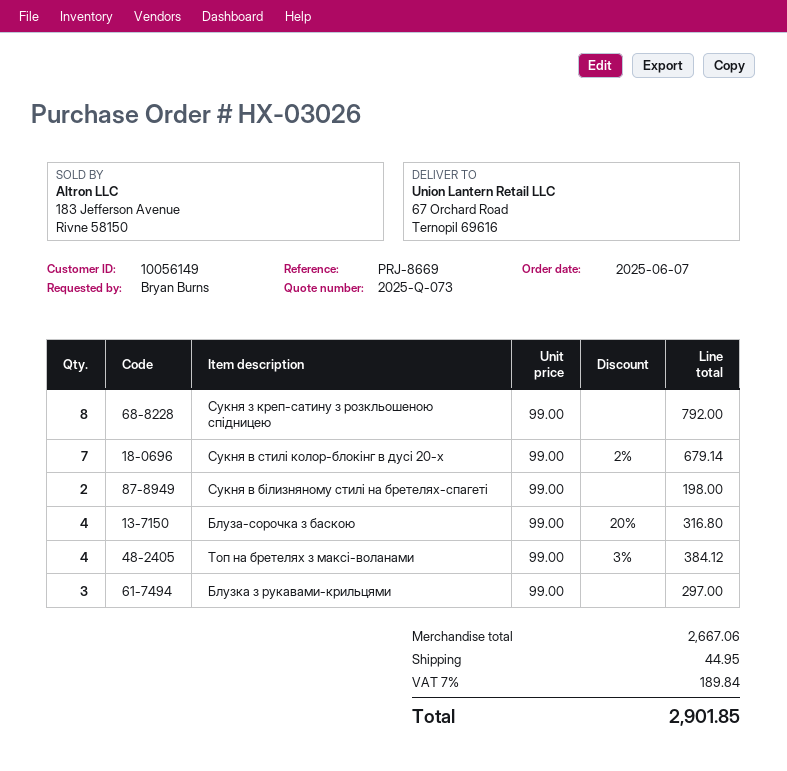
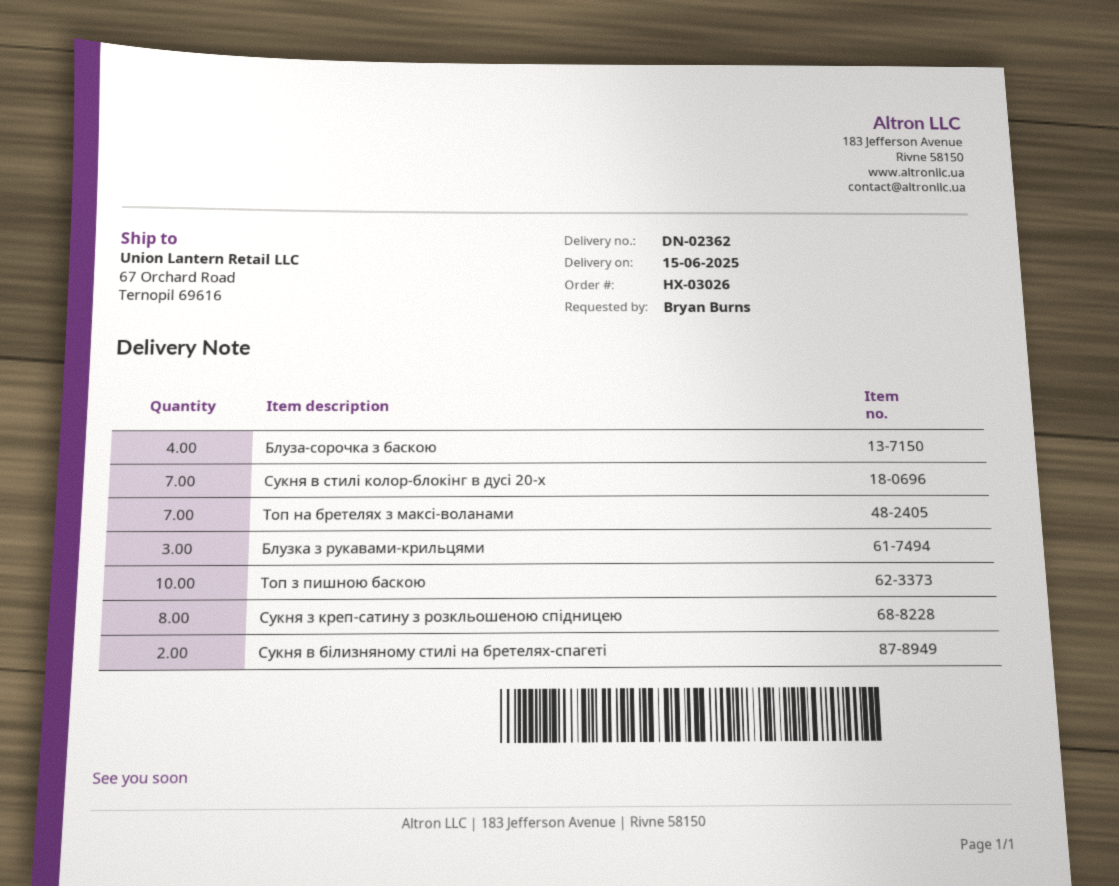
Топ на бретелях з максі-воланами: 4 -> 7
Топ з пишною баскою: none -> 10

